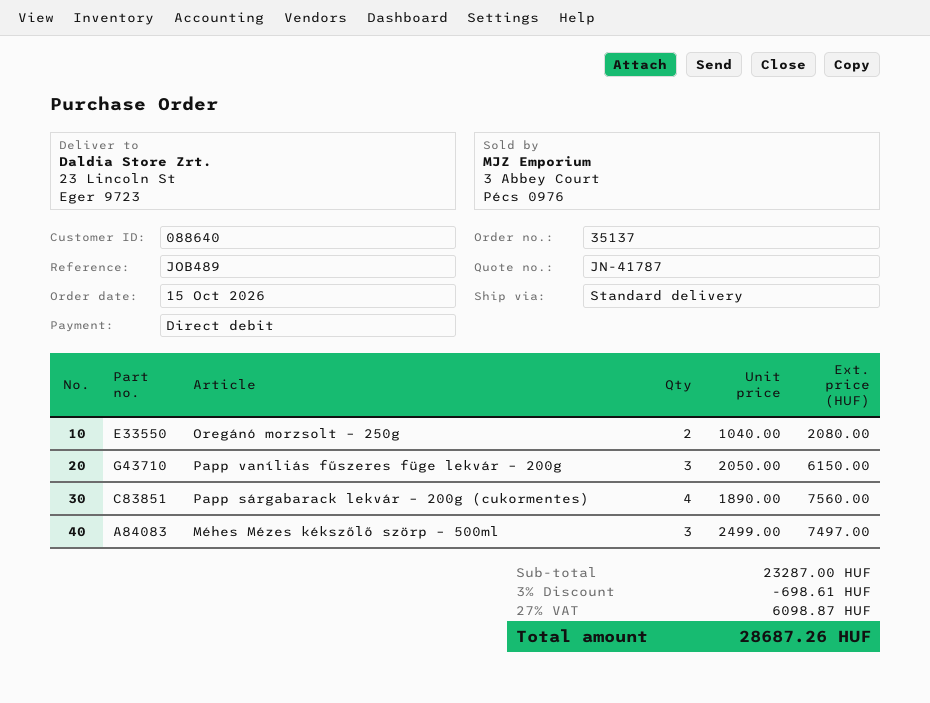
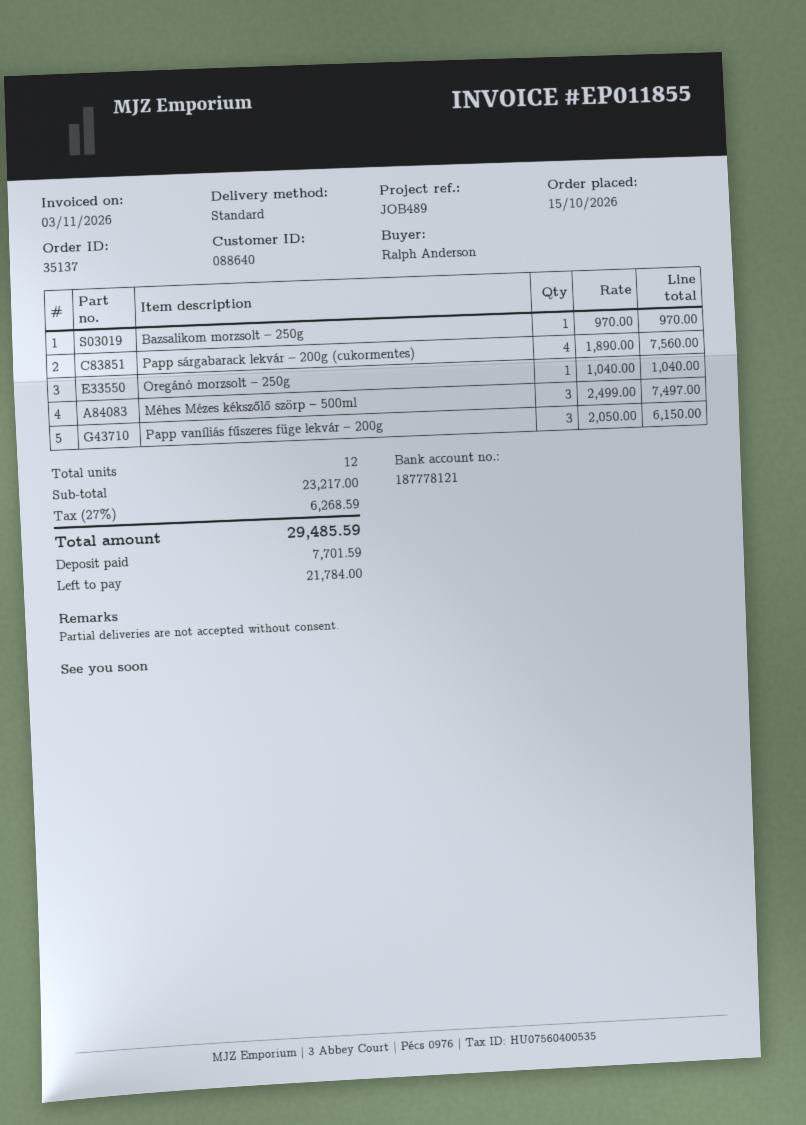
Oregánó morzsolt – 250g: 2 x 1040.00 = 2080.00 -> 1 x 1040.00 = 1040.00
Bazsalikom morzsolt – 250g: none -> 1 x 970.00 = 970.00
subtotal: 23287.00 -> 23217.00
discount: 3% = 698.61 -> none
tax: 27% = 6098.87 -> 27% = 6268.59
total: 28687.26 -> 29485.59

